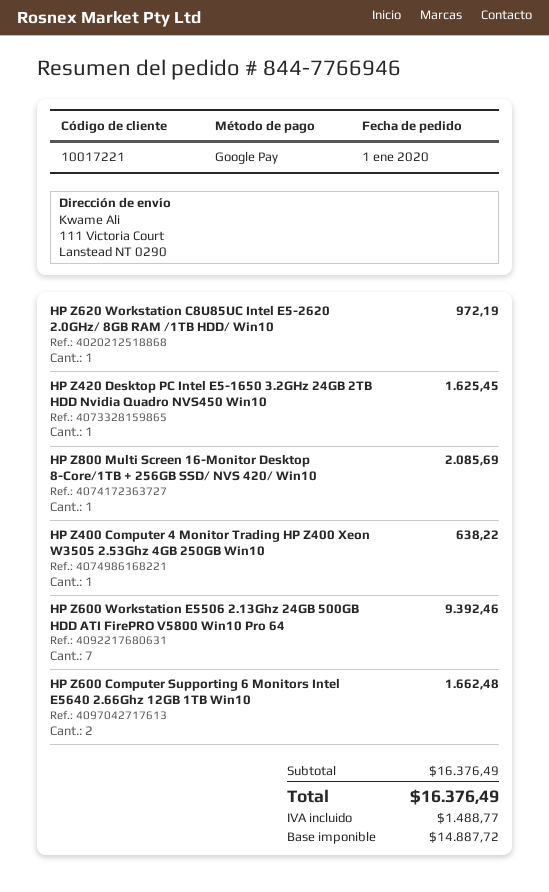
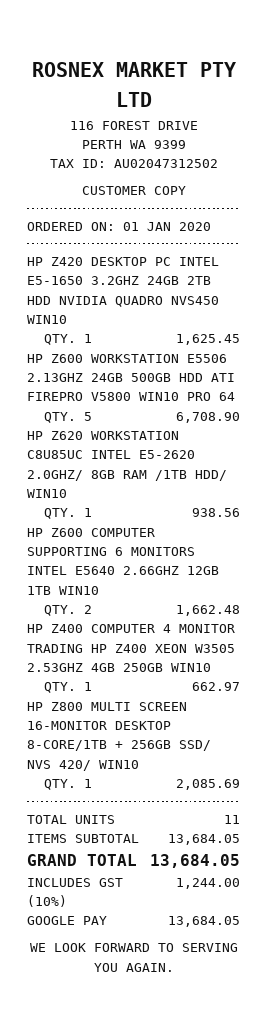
HP Z620 Workstation C8U85UC Intel E5-2620 2.0GHz/ 8GB RAM /1TB HDD/ Win10: 1 for 972.19 -> 1 for 938.56
HP Z400 Computer 4 Monitor Trading HP Z400 Xeon W3505 2.53Ghz 4GB 250GB Win10: 1 for 638.22 -> 1 for 662.97
HP Z600 Workstation E5506 2.13Ghz 24GB 500GB HDD ATI FirePRO V5800 Win10 Pro 64: 7 for 9392.46 -> 5 for 6708.90
subtotal: 16376.49 -> 13684.05
tax: 1488.77 -> 1244.00
total: 16376.49 -> 13684.05

